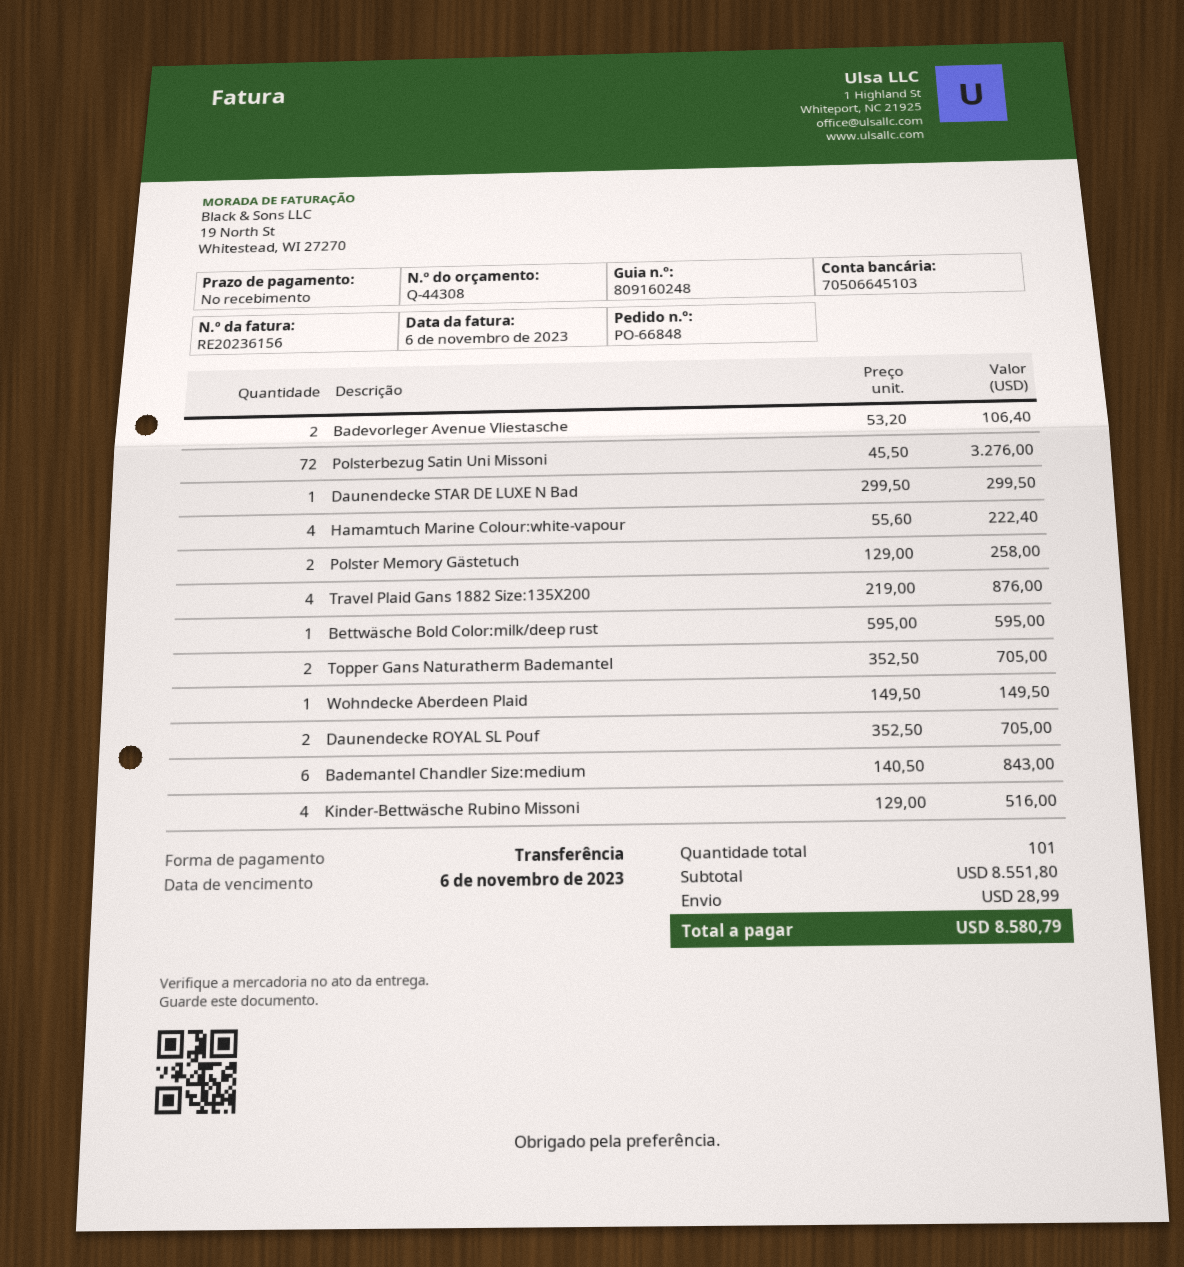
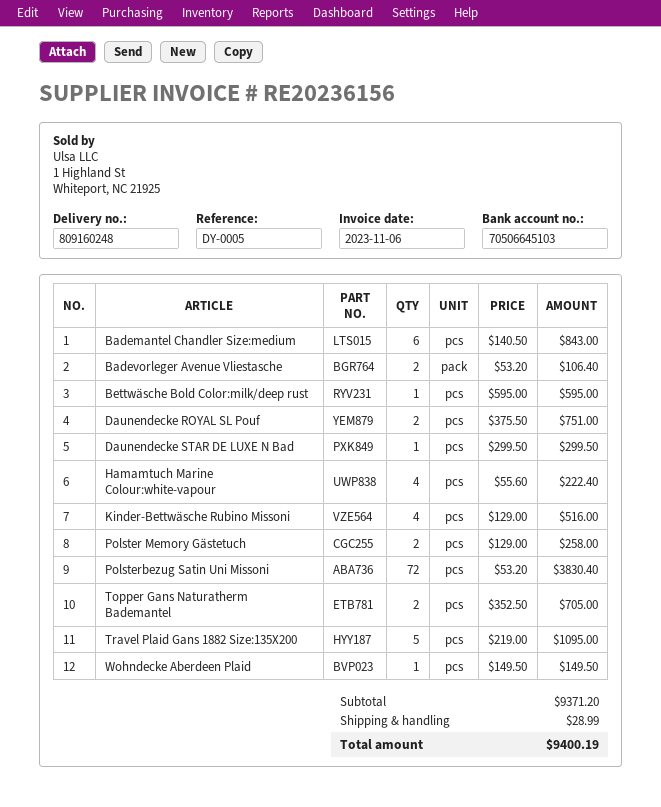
Polsterbezug Satin Uni Missoni: 72 x 45.50 = 3276.00 -> 72 x 53.20 = 3830.40
Travel Plaid Gans 1882 Size:135X200: 4 x 219.00 = 876.00 -> 5 x 219.00 = 1095.00
Daunendecke ROYAL SL Pouf: 2 x 352.50 = 705.00 -> 2 x 375.50 = 751.00
subtotal: 8551.80 -> 9371.20
total: 8580.79 -> 9400.19

